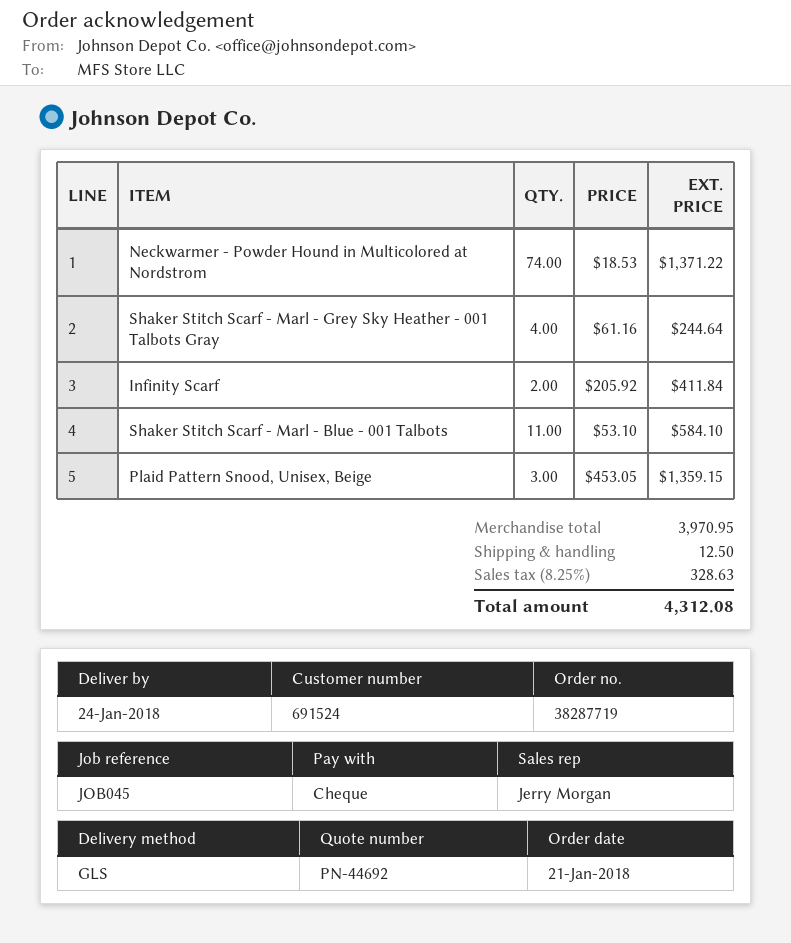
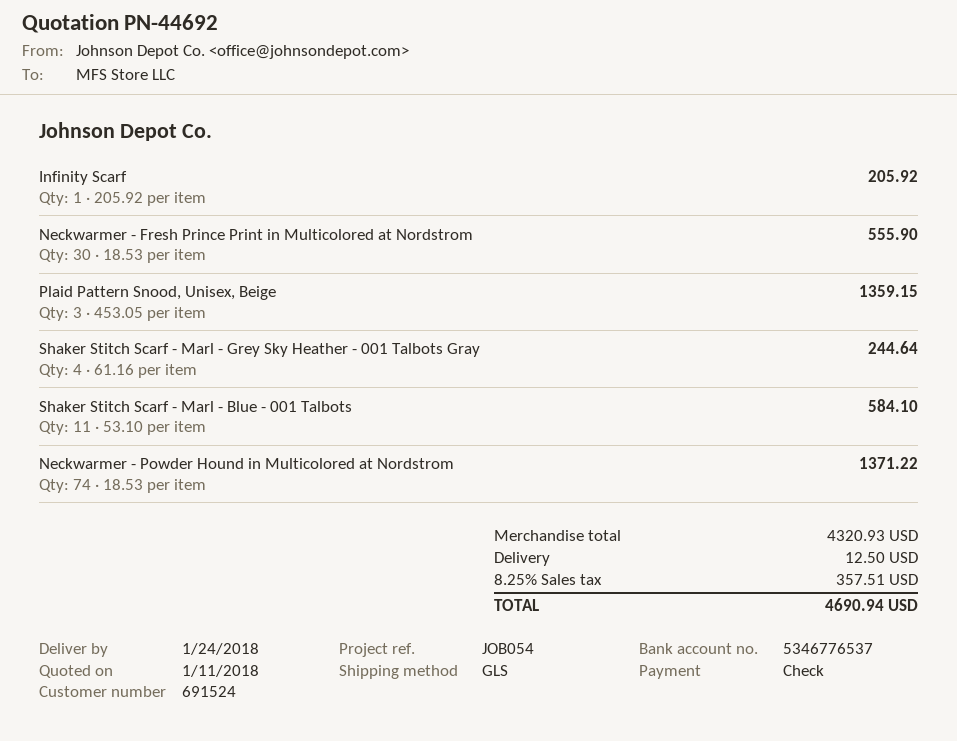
reference: JOB045 -> JOB054
Infinity Scarf: 2 x 205.92 = 411.84 -> 1 x 205.92 = 205.92
Neckwarmer - Fresh Prince Print in Multicolored at Nordstrom: none -> 30 x 18.53 = 555.90
subtotal: 3970.95 -> 4320.93
tax: 8.25% = 328.63 -> 8.25% = 357.51
total: 4312.08 -> 4690.94

